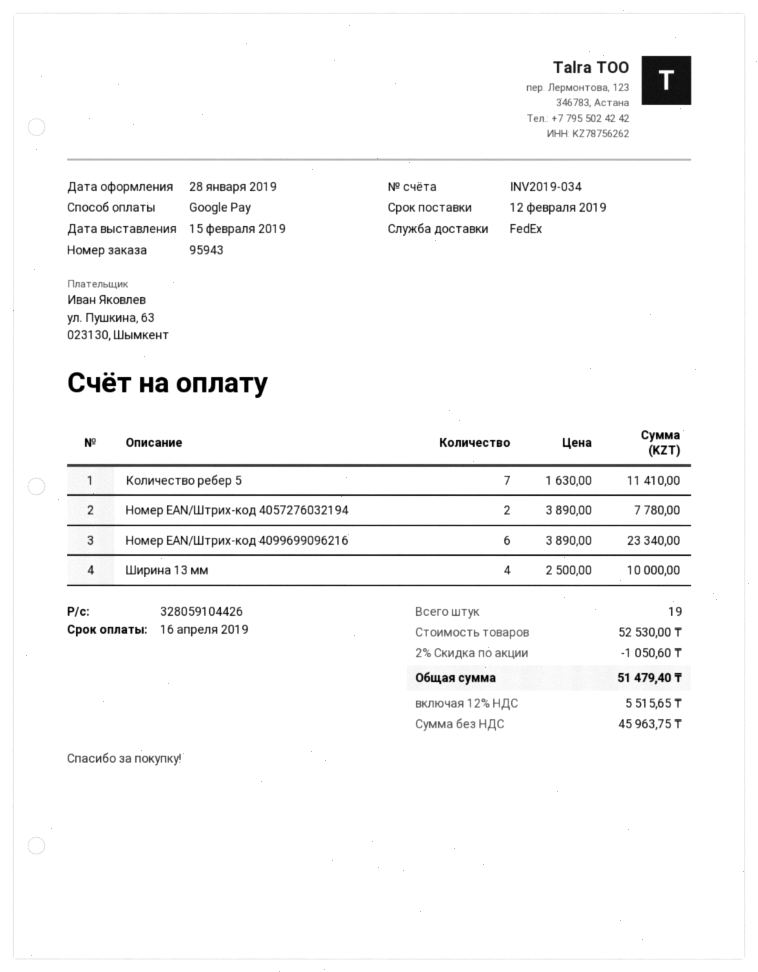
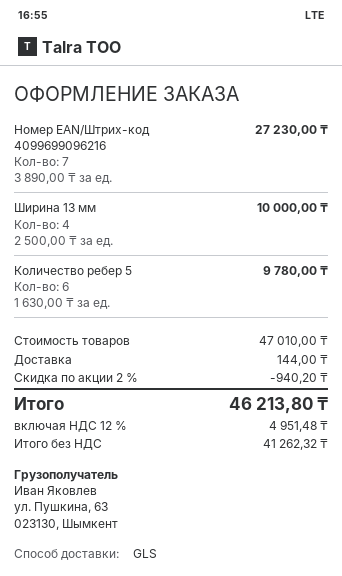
shipping method: FedEx -> GLS
Количество ребер 5: 7 x 1630.00 = 11410.00 -> 6 x 1630.00 = 9780.00
Номер EAN/Штрих-код 4057276032194: 2 x 3890.00 = 7780.00 -> none
Номер EAN/Штрих-код 4099699096216: 6 x 3890.00 = 23340.00 -> 7 x 3890.00 = 27230.00
subtotal: 52530.00 -> 47010.00
discount: 2% = 1050.60 -> 2% = 940.20
shipping: none -> 144.00
net: 45963.75 -> 41262.32
tax: 12% = 5515.65 -> 12% = 4951.48
total: 51479.40 -> 46213.80

